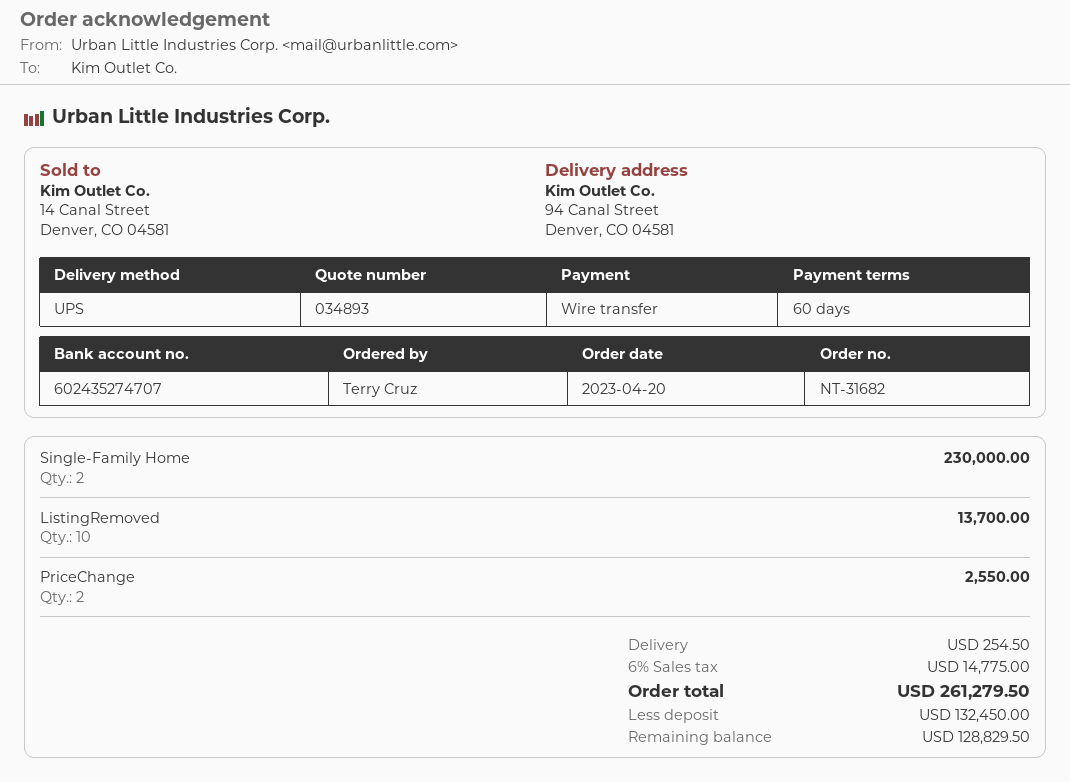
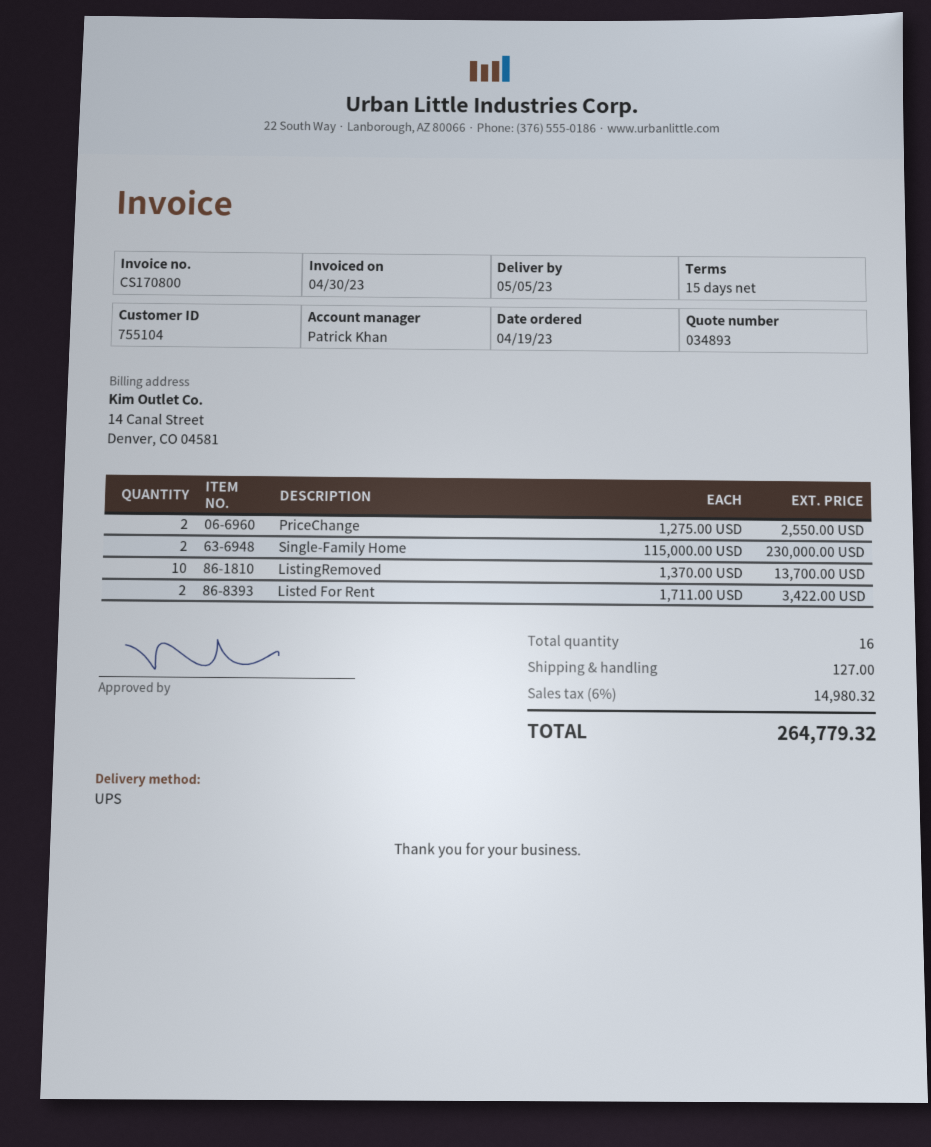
order date: 2023-04-20 -> 2023-04-19
payment terms: 60 days -> 15 days
Listed For Rent: none -> 2 for 3422.00
shipping: 254.50 -> 127.00
tax: 6% = 14775.00 -> 6% = 14980.32
total: 261279.50 -> 264779.32

